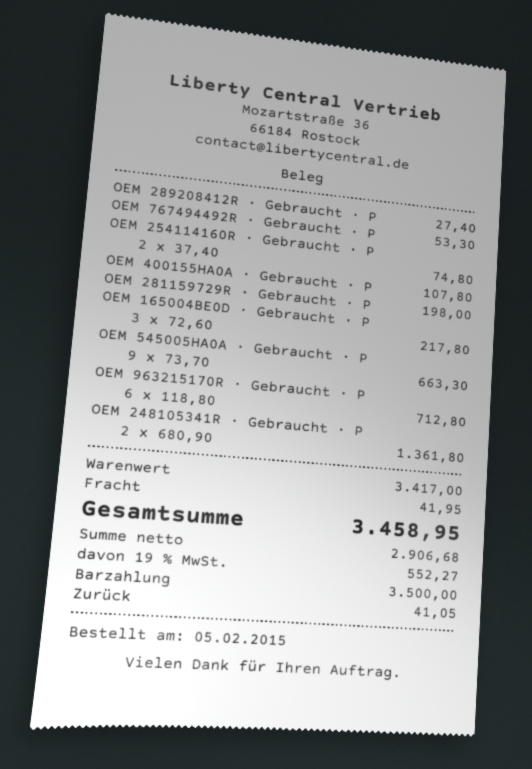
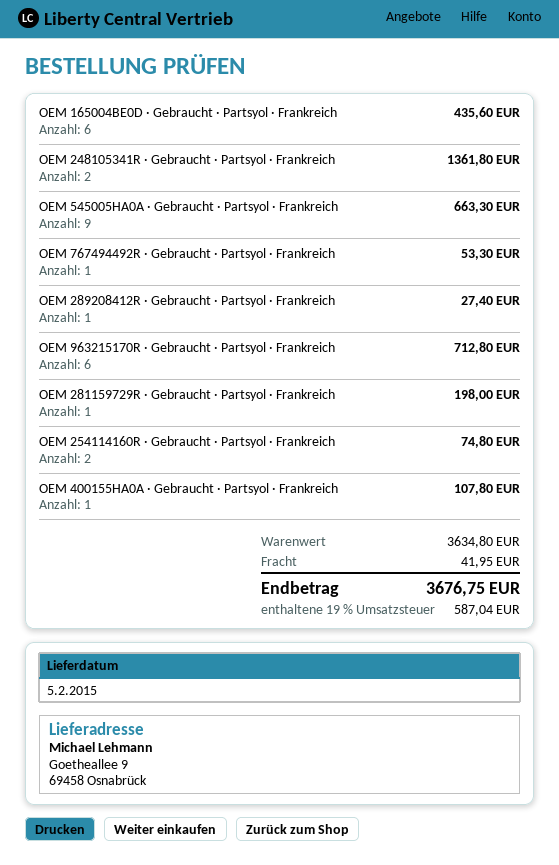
OEM 165004BE0D · Gebraucht · P: 3 for 217.80 -> 6 for 435.60
subtotal: 3417.00 -> 3634.80
tax: 19% = 552.27 -> 19% = 587.04
total: 3458.95 -> 3676.75

